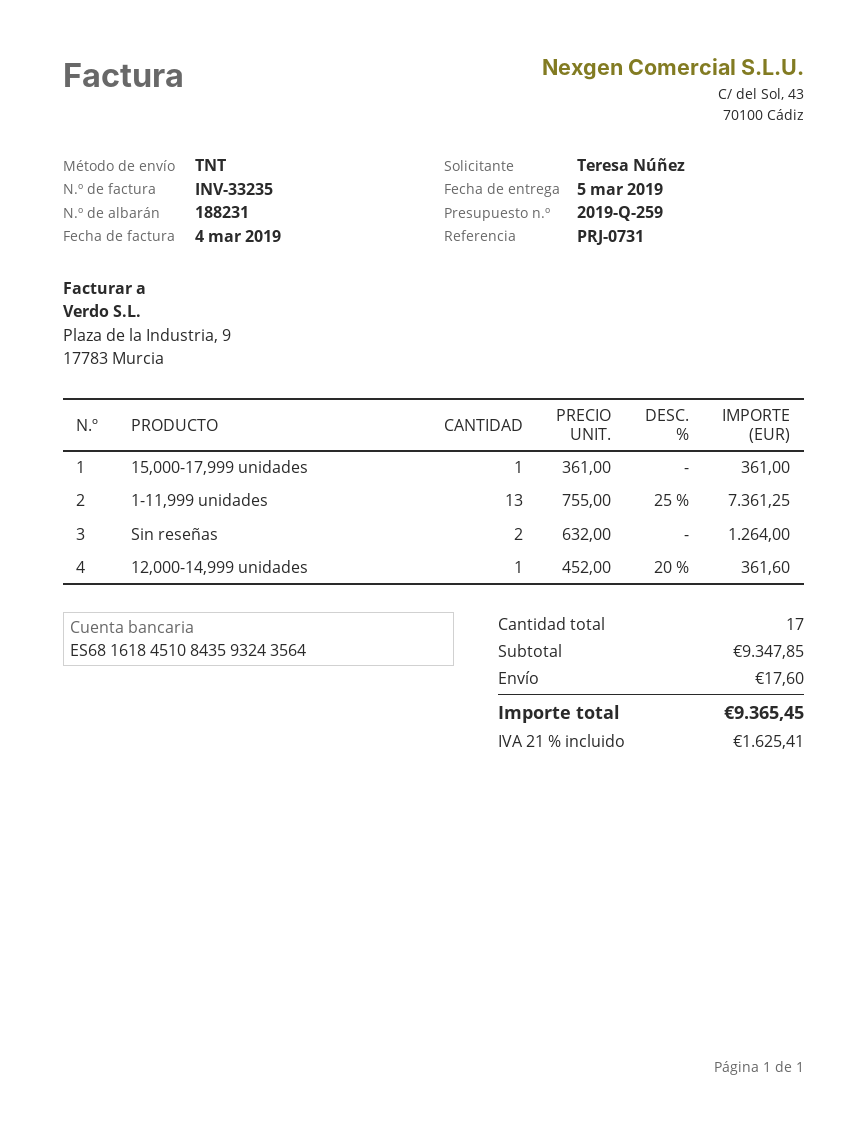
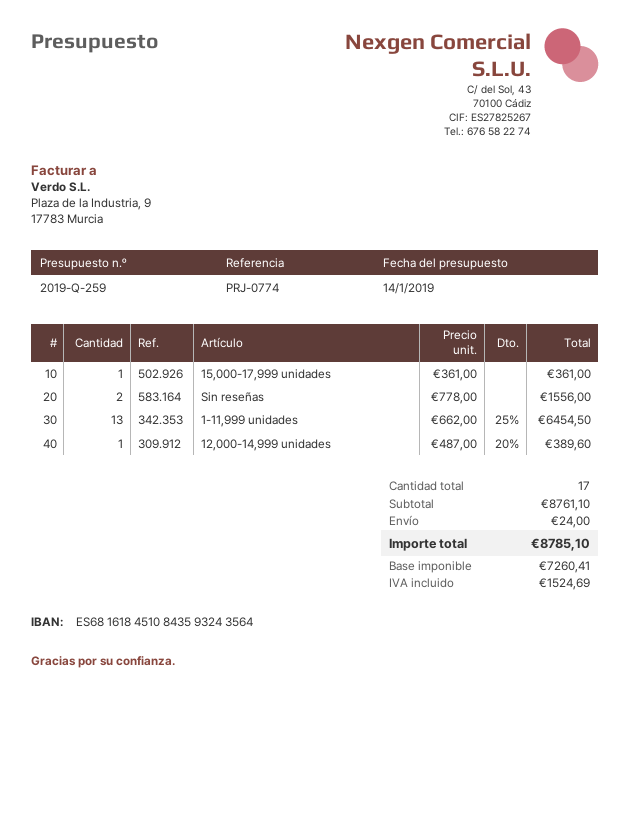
reference: PRJ-0731 -> PRJ-0774
1-11,999 unidades: 13 x 755.00 - 25% = 7361.25 -> 13 x 662.00 - 25% = 6454.50
Sin reseñas: 2 x 632.00 = 1264.00 -> 2 x 778.00 = 1556.00
12,000-14,999 unidades: 1 x 452.00 - 20% = 361.60 -> 1 x 487.00 - 20% = 389.60
subtotal: 9347.85 -> 8761.10
shipping: 17.60 -> 24.00
tax: 1625.41 -> 1524.69
total: 9365.45 -> 8785.10

